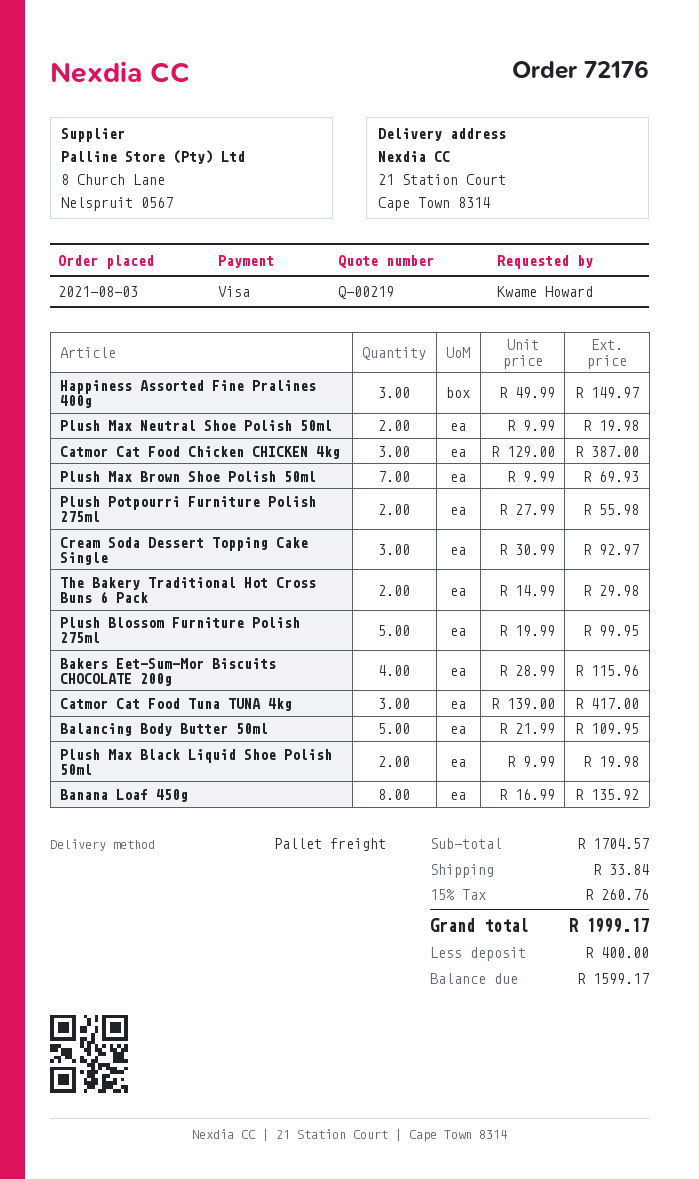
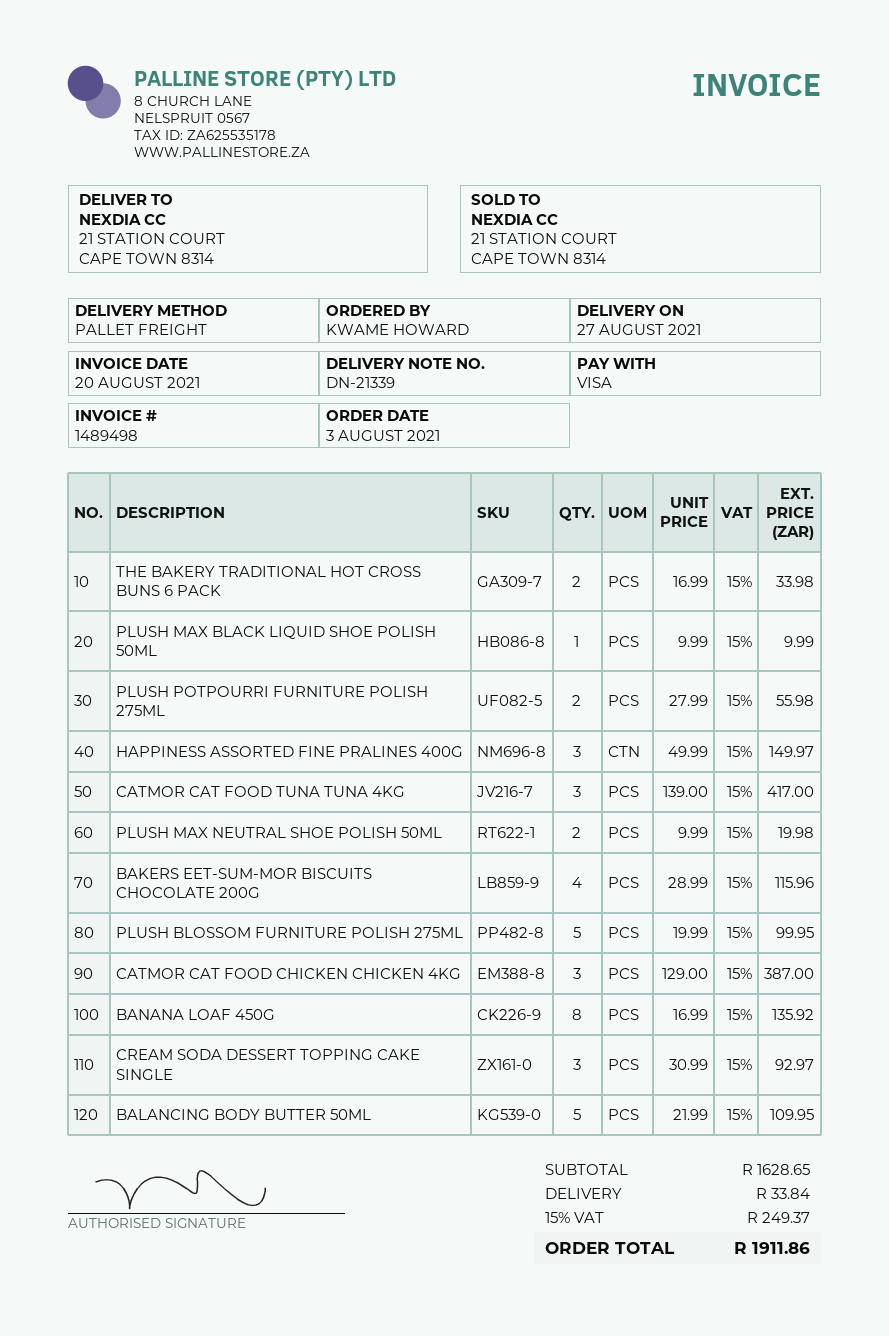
Plush Max Brown Shoe Polish 50ml: 7 x 9.99 = 69.93 -> none
The Bakery Traditional Hot Cross Buns 6 Pack: 2 x 14.99 = 29.98 -> 2 x 16.99 = 33.98
Plush Max Black Liquid Shoe Polish 50ml: 2 x 9.99 = 19.98 -> 1 x 9.99 = 9.99
subtotal: 1704.57 -> 1628.65
tax: 15% = 260.76 -> 15% = 249.37
total: 1999.17 -> 1911.86

